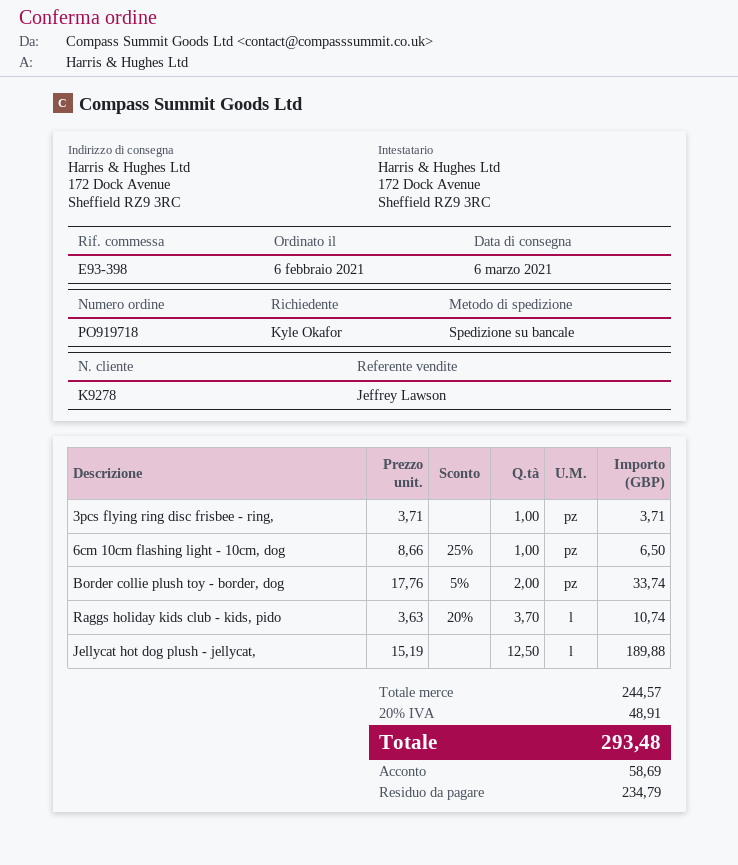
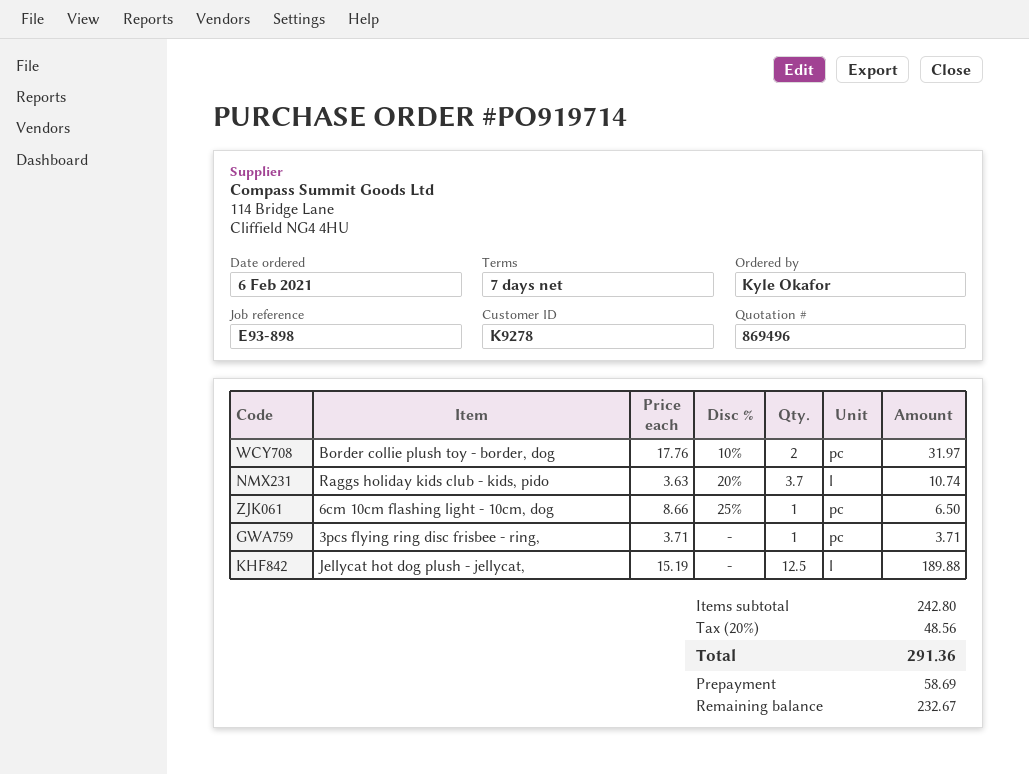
order number: PO919718 -> PO919714
reference: E93-398 -> E93-898
Border collie plush toy - border, dog: 2 x 17.76 - 5% = 33.74 -> 2 x 17.76 - 10% = 31.97
subtotal: 244.57 -> 242.80
tax: 20% = 48.91 -> 20% = 48.56
total: 293.48 -> 291.36
balance: 234.79 -> 232.67

